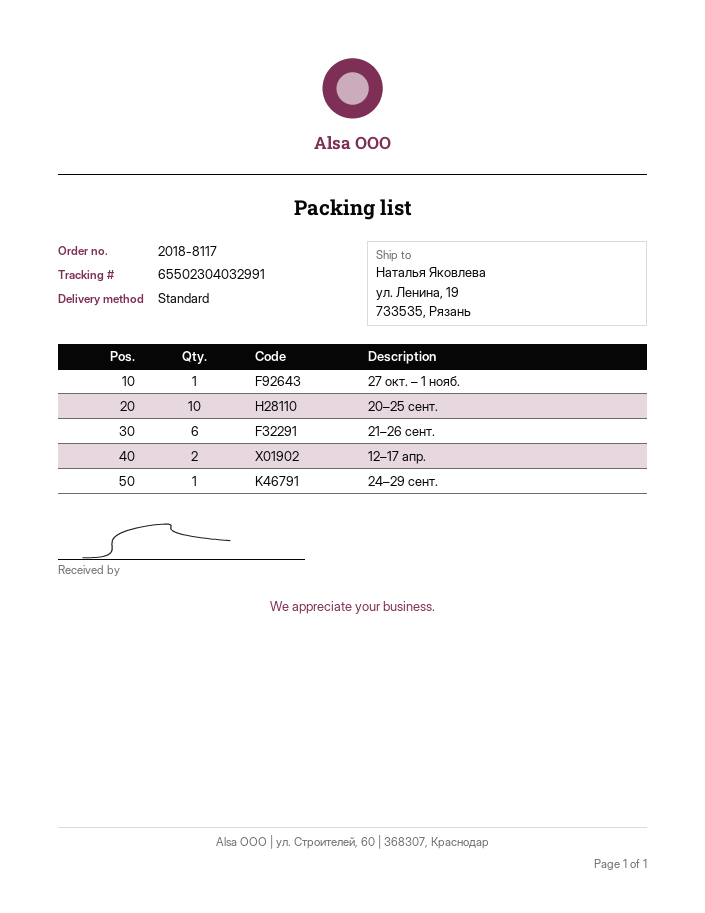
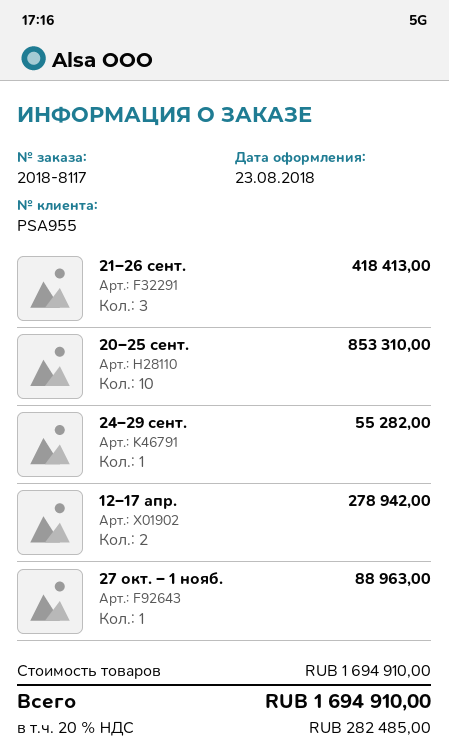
21–26 сент.: 6 -> 3

